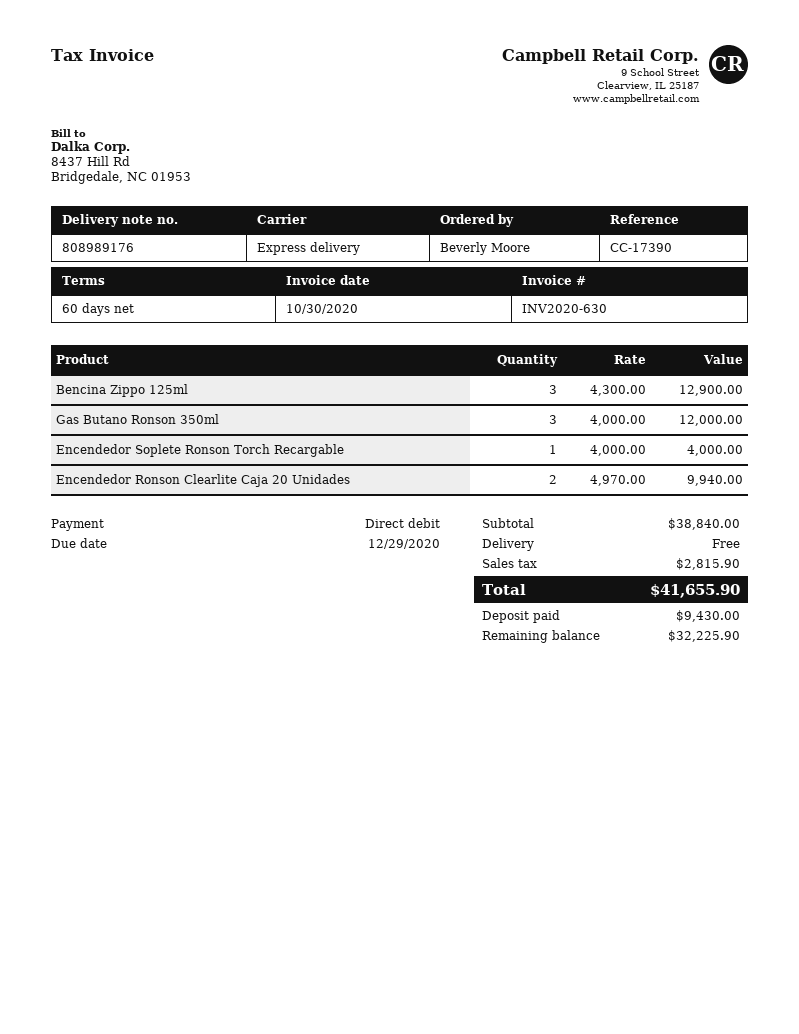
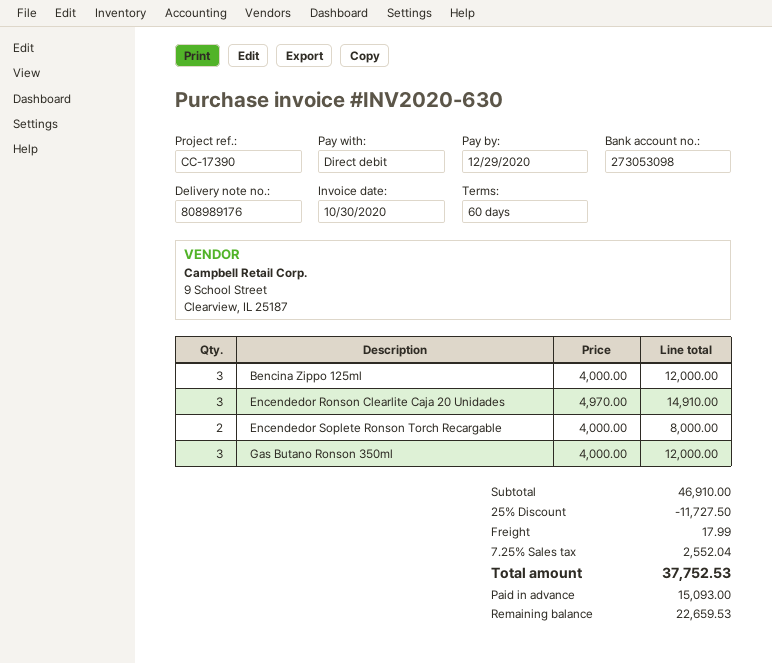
Bencina Zippo 125ml: 3 x 4300.00 = 12900.00 -> 3 x 4000.00 = 12000.00
Encendedor Soplete Ronson Torch Recargable: 1 x 4000.00 = 4000.00 -> 2 x 4000.00 = 8000.00
Encendedor Ronson Clearlite Caja 20 Unidades: 2 x 4970.00 = 9940.00 -> 3 x 4970.00 = 14910.00
subtotal: 38840.00 -> 46910.00
discount: none -> 25% = 11727.50
shipping: 0.00 -> 17.99
tax: 2815.90 -> 2552.04
total: 41655.90 -> 37752.53
deposit: 9430.00 -> 15093.00
balance: 32225.90 -> 22659.53

